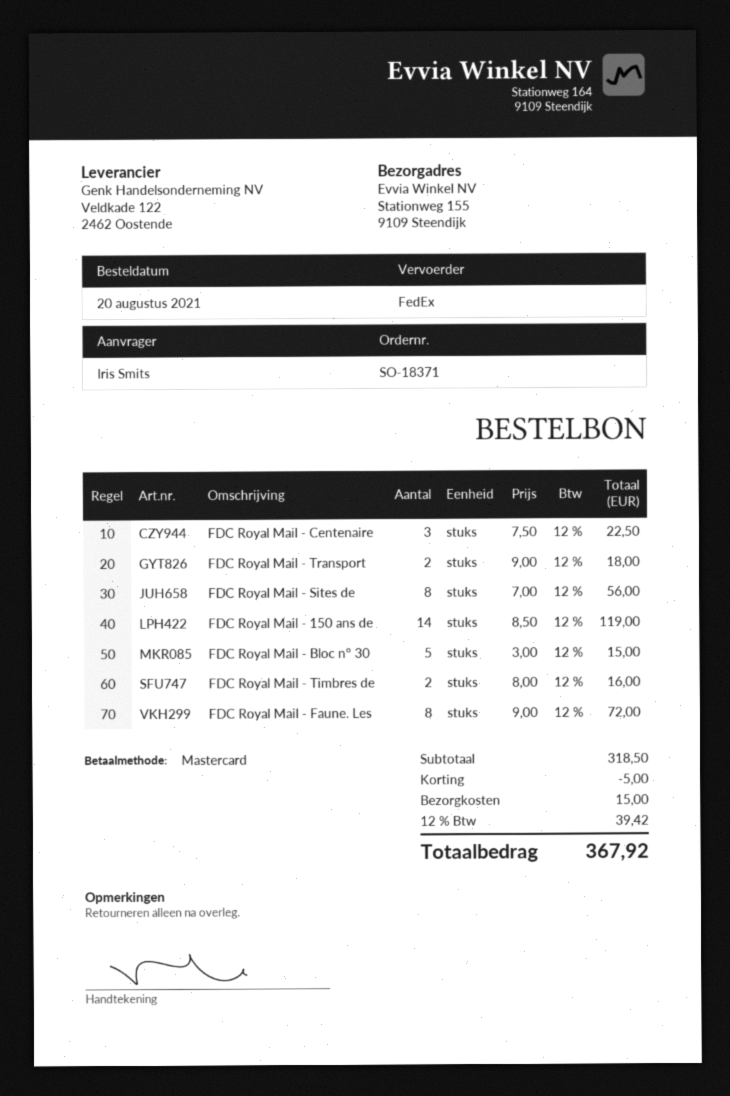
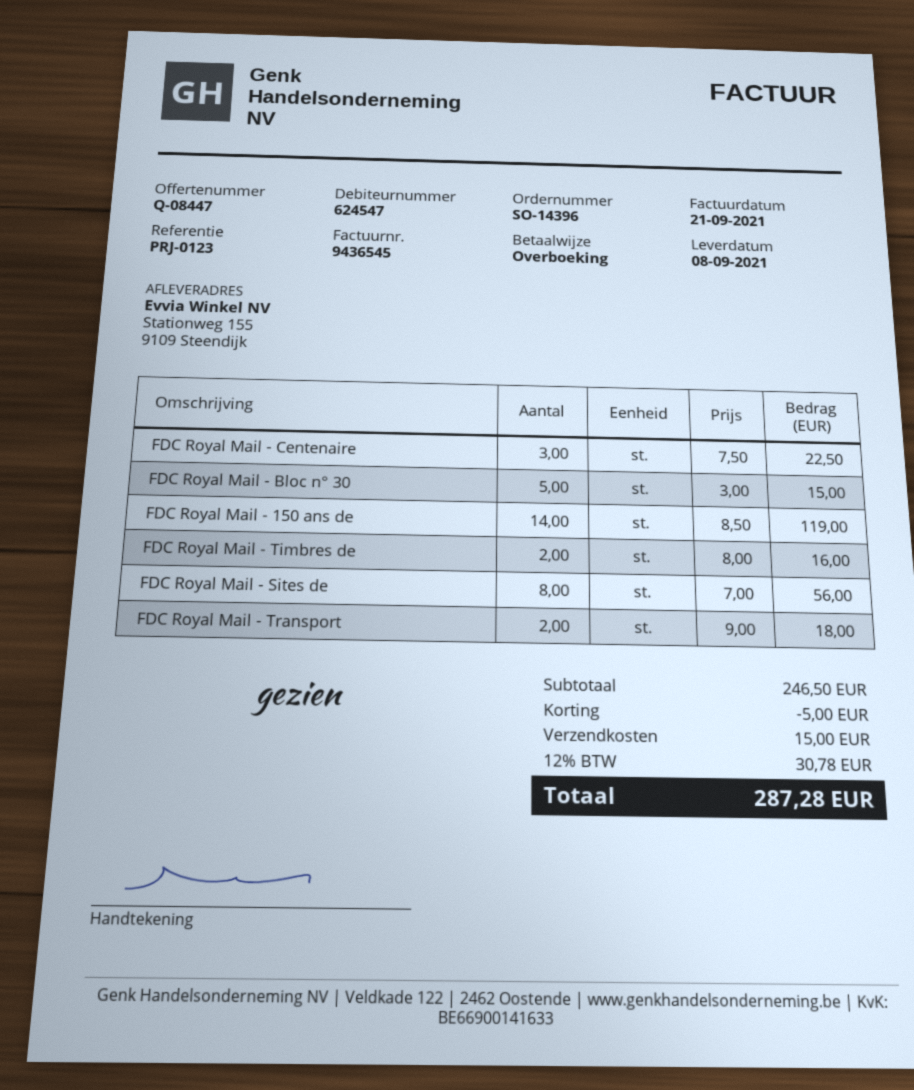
order number: SO-18371 -> SO-14396
payment method: Mastercard -> bank transfer
FDC Royal Mail - Faune. Les: 8 x 9.00 = 72.00 -> none
subtotal: 318.50 -> 246.50
tax: 12% = 39.42 -> 12% = 30.78
total: 367.92 -> 287.28

